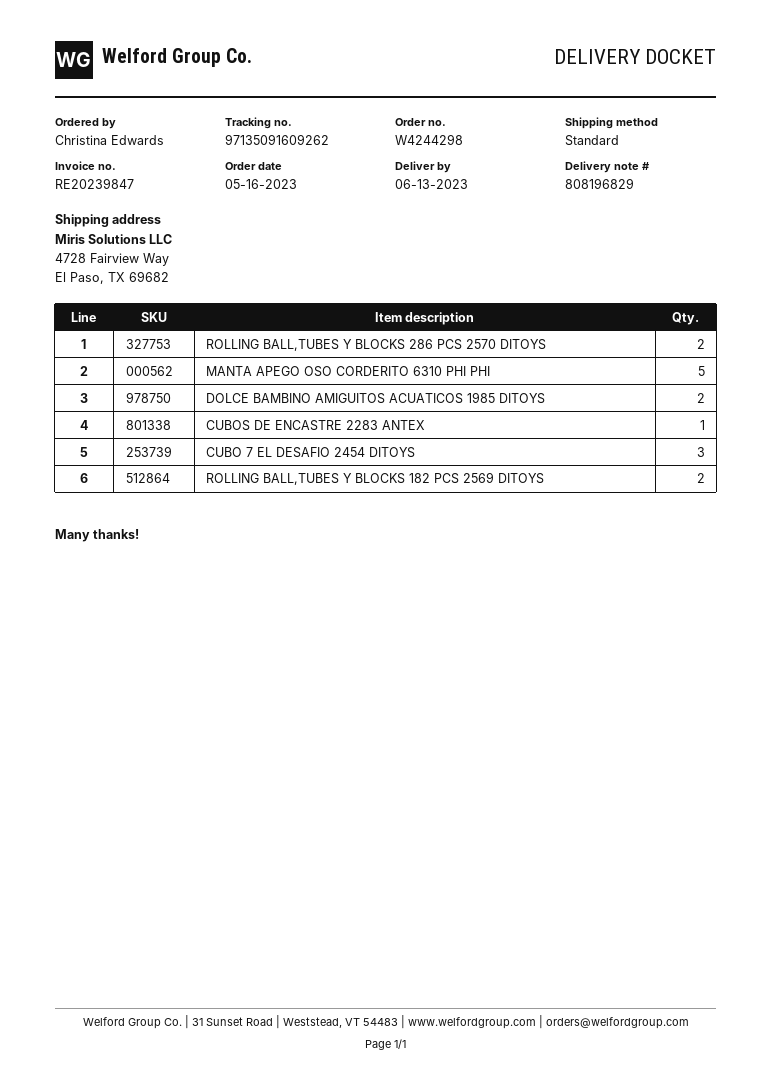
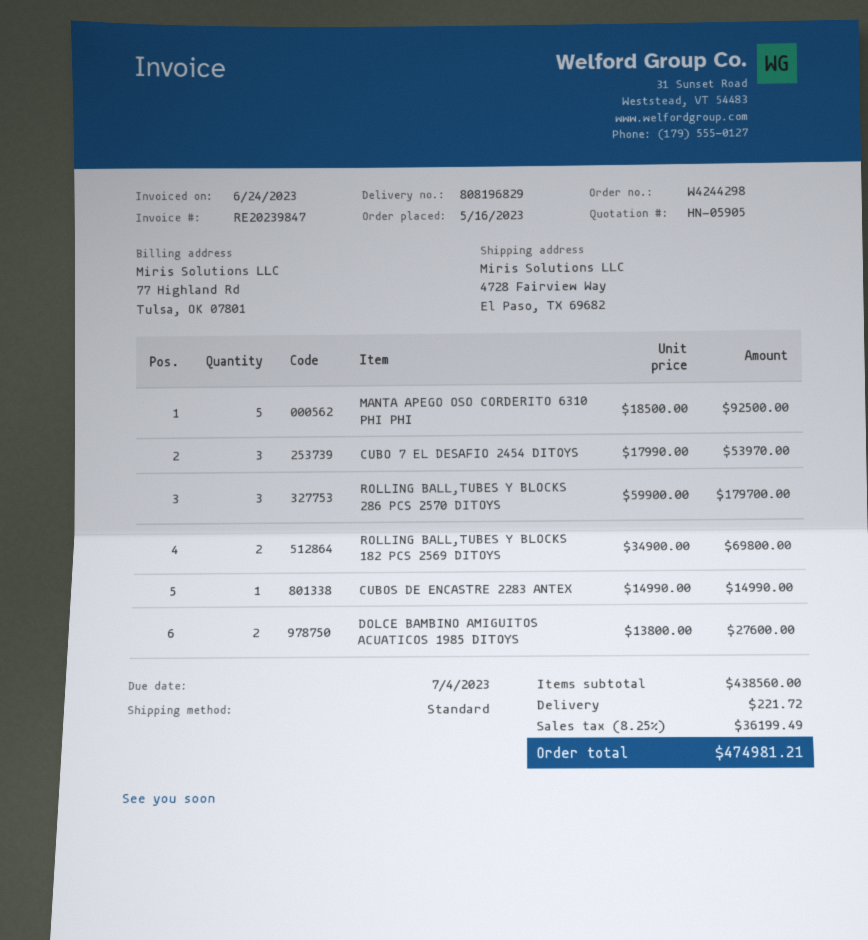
ROLLING BALL,TUBES Y BLOCKS 286 PCS 2570 DITOYS: 2 -> 3

